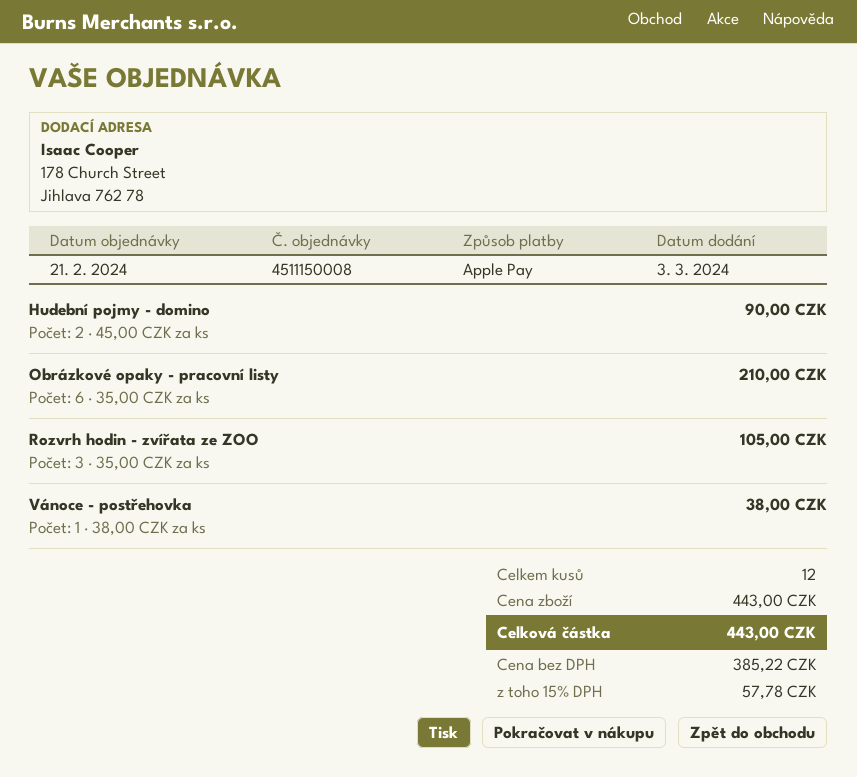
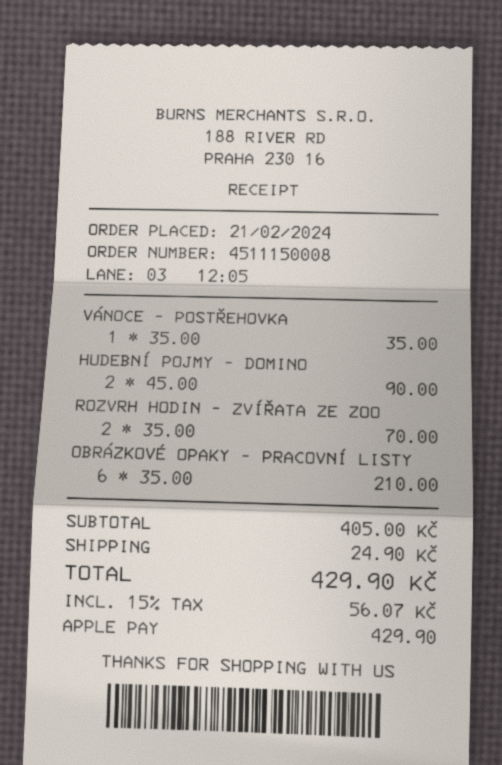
Rozvrh hodin - zvířata ze ZOO: 3 x 35.00 = 105.00 -> 2 x 35.00 = 70.00
Vánoce - postřehovka: 1 x 38.00 = 38.00 -> 1 x 35.00 = 35.00
subtotal: 443.00 -> 405.00
shipping: none -> 24.90
tax: 15% = 57.78 -> 15% = 56.07
total: 443.00 -> 429.90

